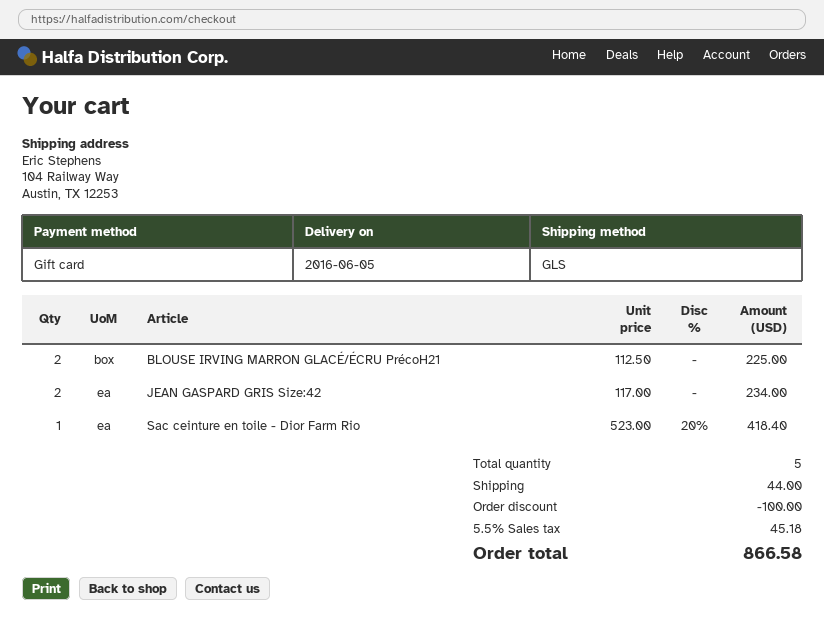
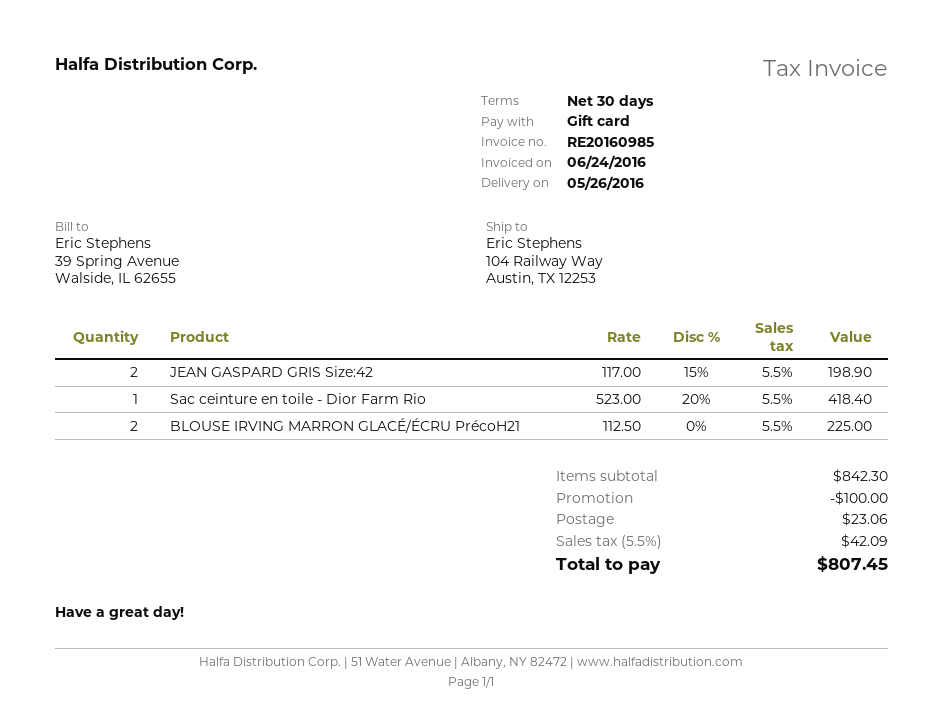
delivery date: 2016-06-05 -> 2016-05-26
JEAN GASPARD GRIS Size:42: 2 x 117.00 = 234.00 -> 2 x 117.00 - 15% = 198.90
shipping: 44.00 -> 23.06
tax: 5.5% = 45.18 -> 5.5% = 42.09
total: 866.58 -> 807.45

